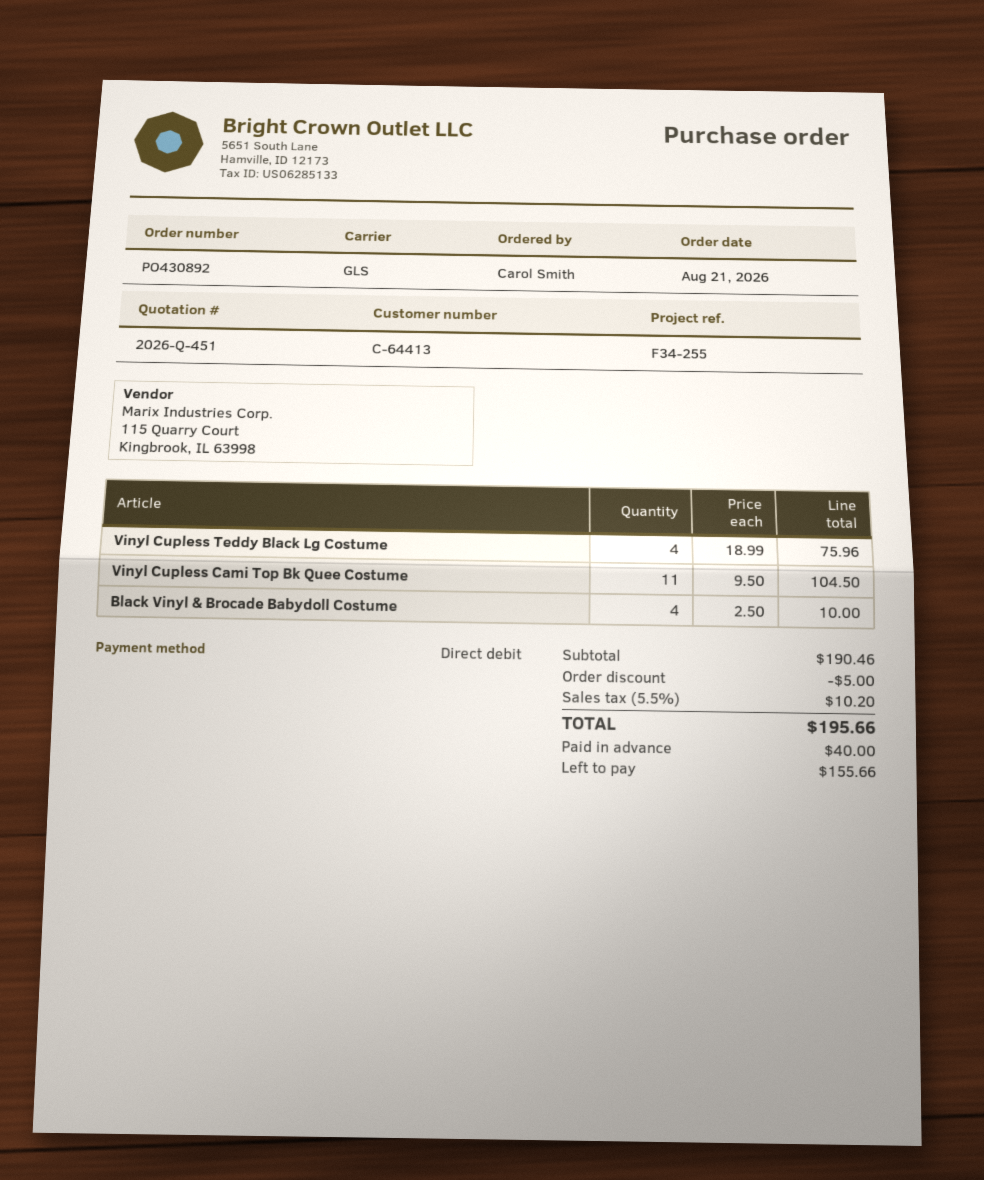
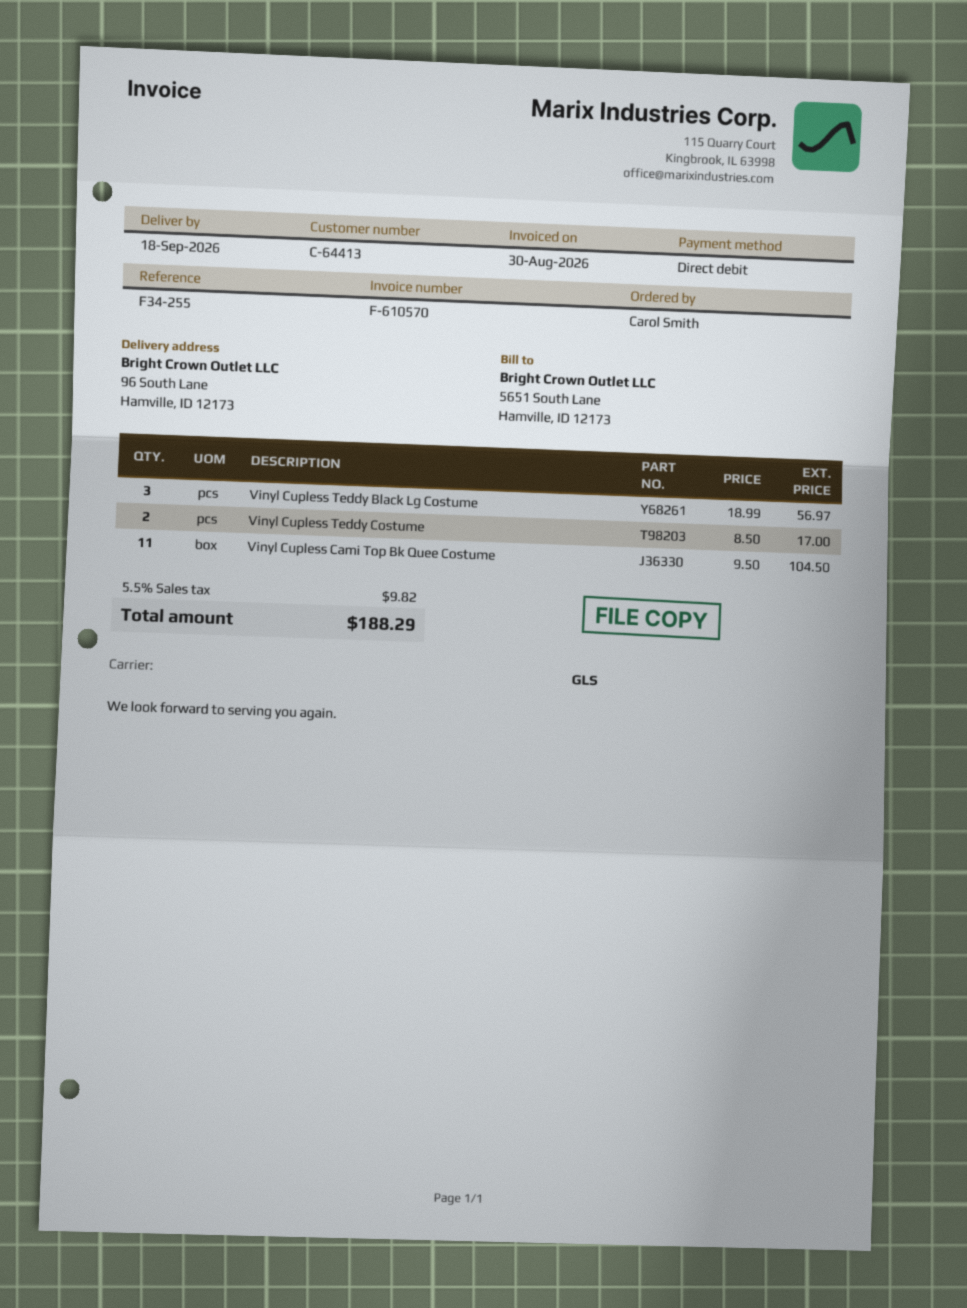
Vinyl Cupless Teddy Black Lg Costume: 4 x 18.99 = 75.96 -> 3 x 18.99 = 56.97
Black Vinyl & Brocade Babydoll Costume: 4 x 2.50 = 10.00 -> none
Vinyl Cupless Teddy Costume: none -> 2 x 8.50 = 17.00
discount: 5.00 -> none
tax: 5.5% = 10.20 -> 5.5% = 9.82
total: 195.66 -> 188.29

